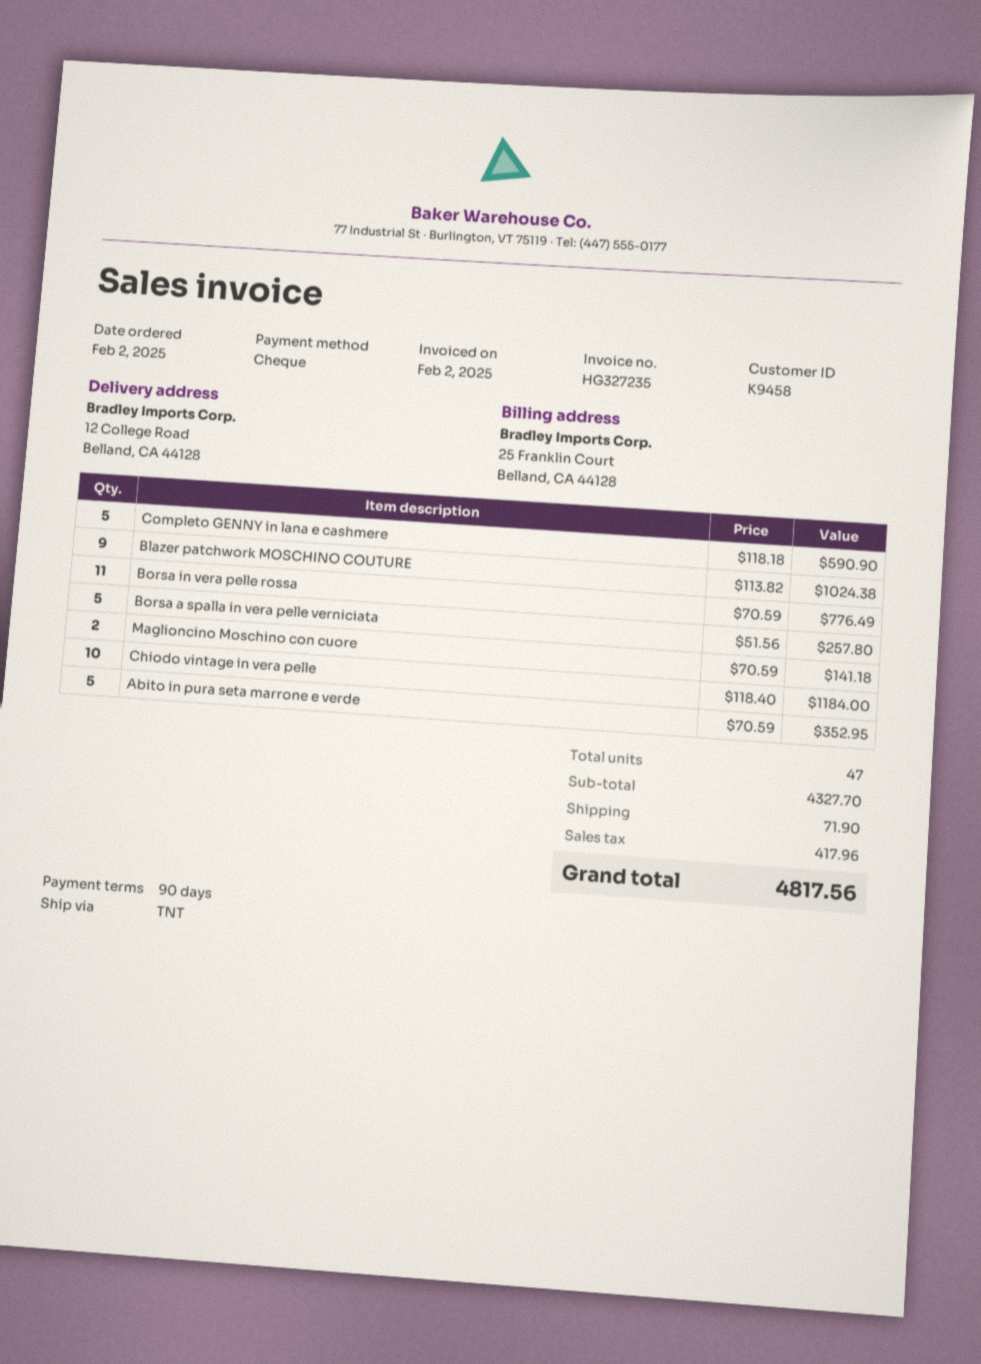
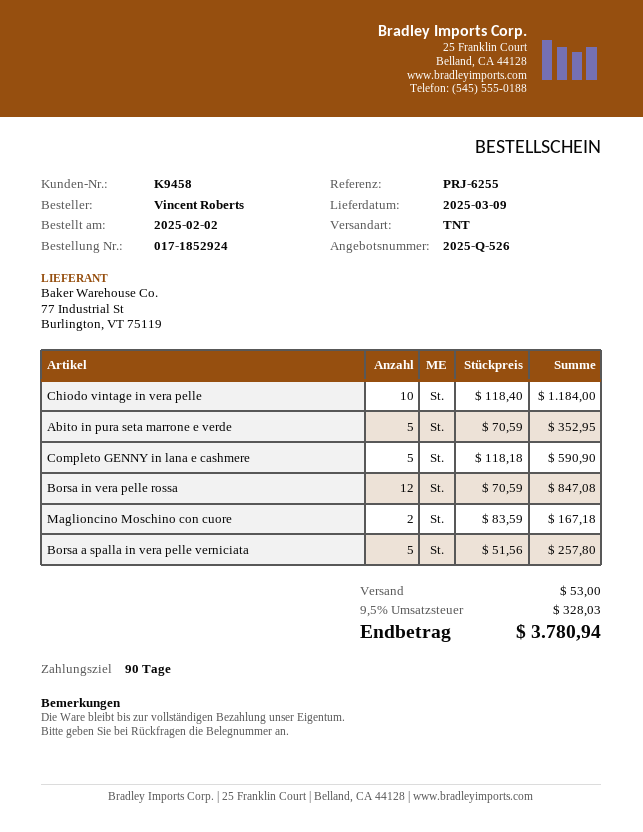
Blazer patchwork MOSCHINO COUTURE: 9 x 113.82 = 1024.38 -> none
Borsa in vera pelle rossa: 11 x 70.59 = 776.49 -> 12 x 70.59 = 847.08
Maglioncino Moschino con cuore: 2 x 70.59 = 141.18 -> 2 x 83.59 = 167.18
shipping: 71.90 -> 53.00
tax: 417.96 -> 328.03
total: 4817.56 -> 3780.94

